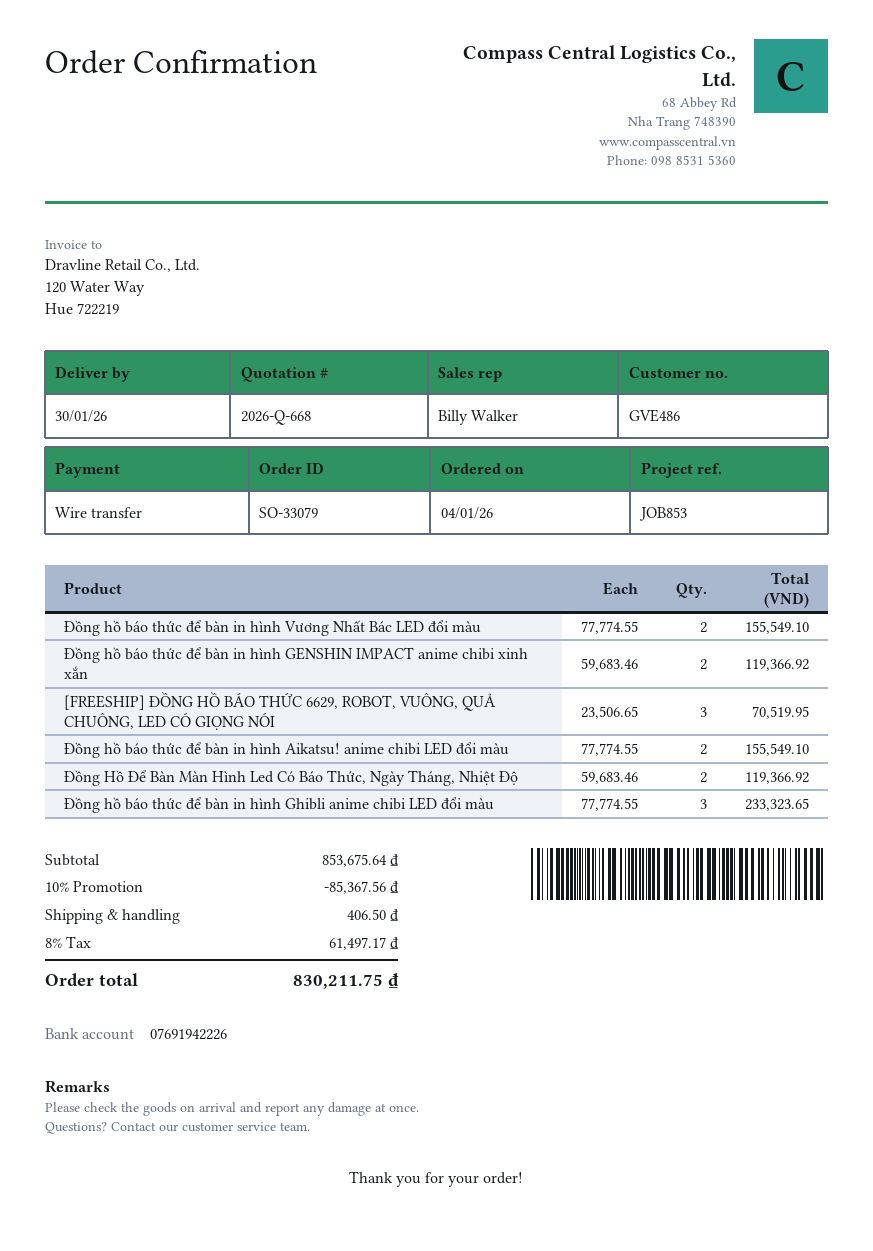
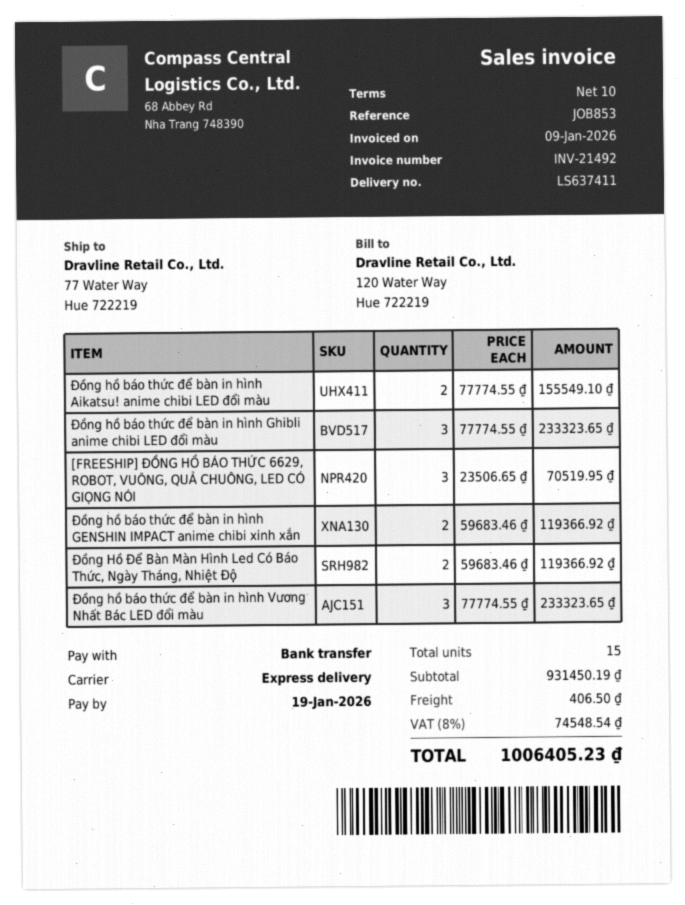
Đồng hồ báo thức để bàn in hình Vương Nhất Bác LED đổi màu: 2 x 77774.55 = 155549.10 -> 3 x 77774.55 = 233323.65
subtotal: 853675.64 -> 931450.19
discount: 10% = 85367.56 -> none
tax: 8% = 61497.17 -> 8% = 74548.54
total: 830211.75 -> 1006405.23

